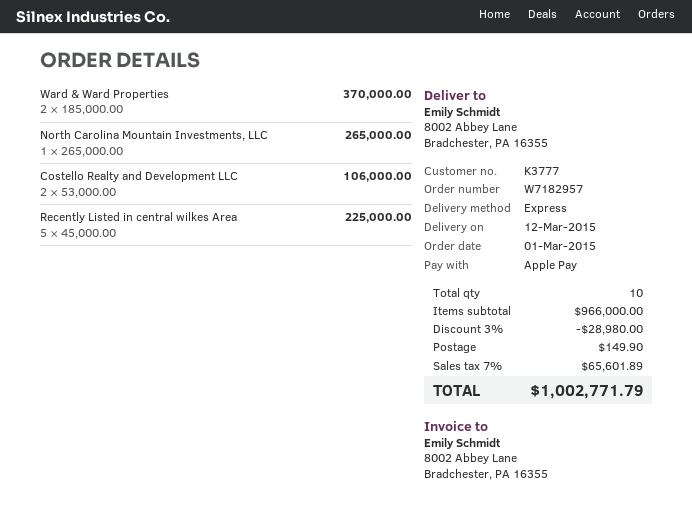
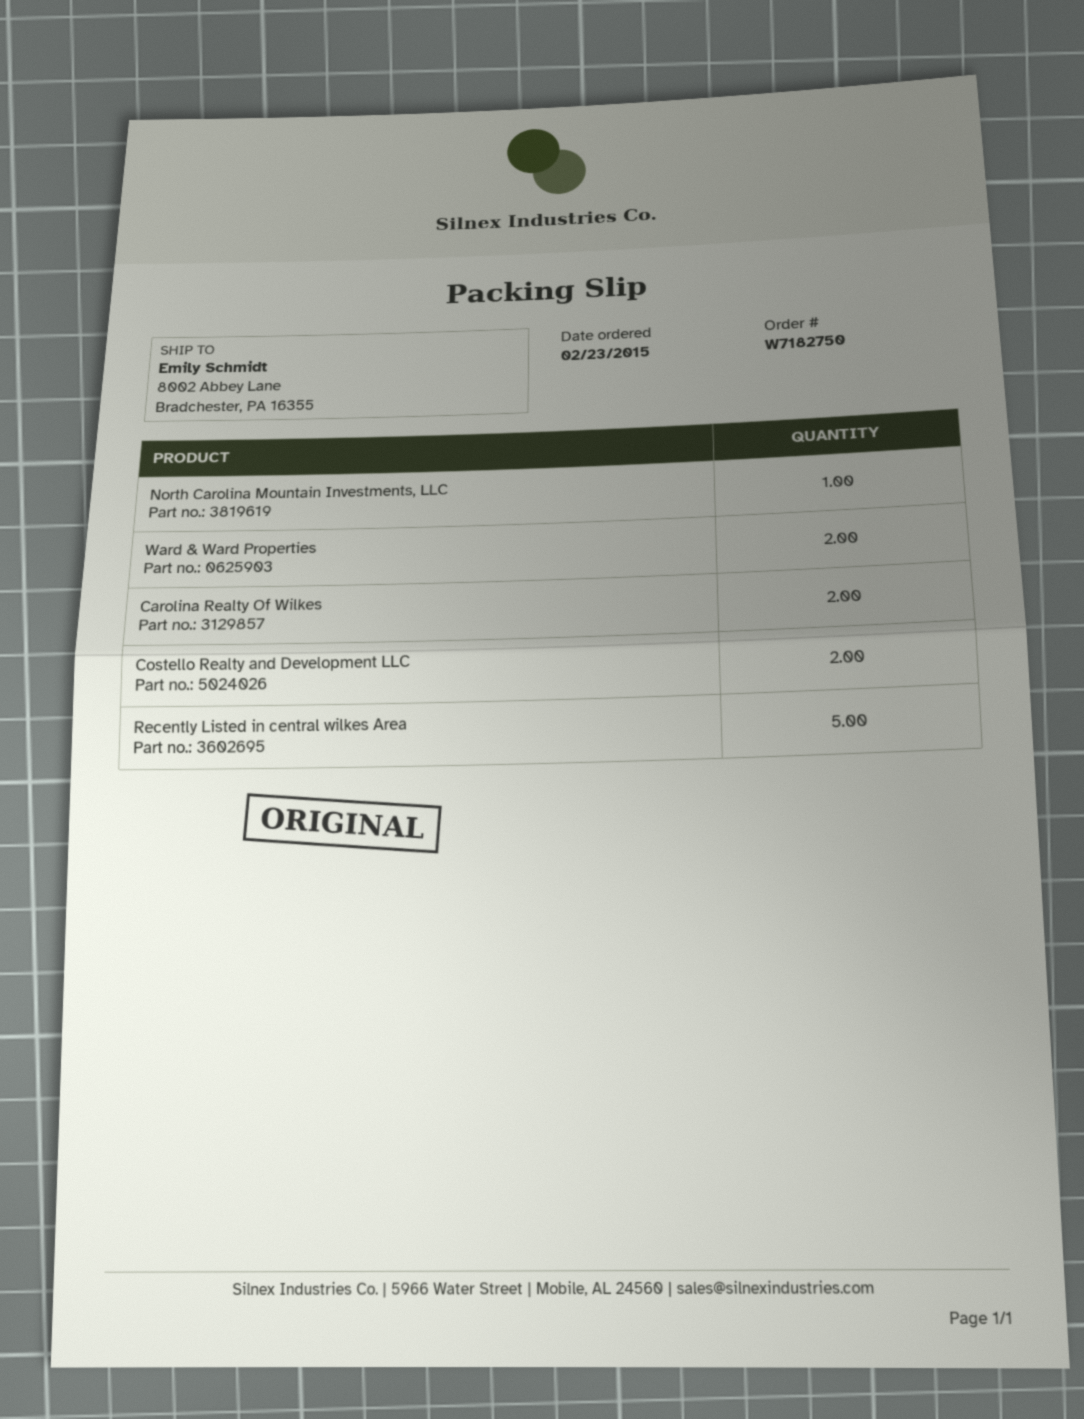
order number: W7182957 -> W7182750
order date: 2015-03-01 -> 2015-02-23
Carolina Realty Of Wilkes: none -> 2

